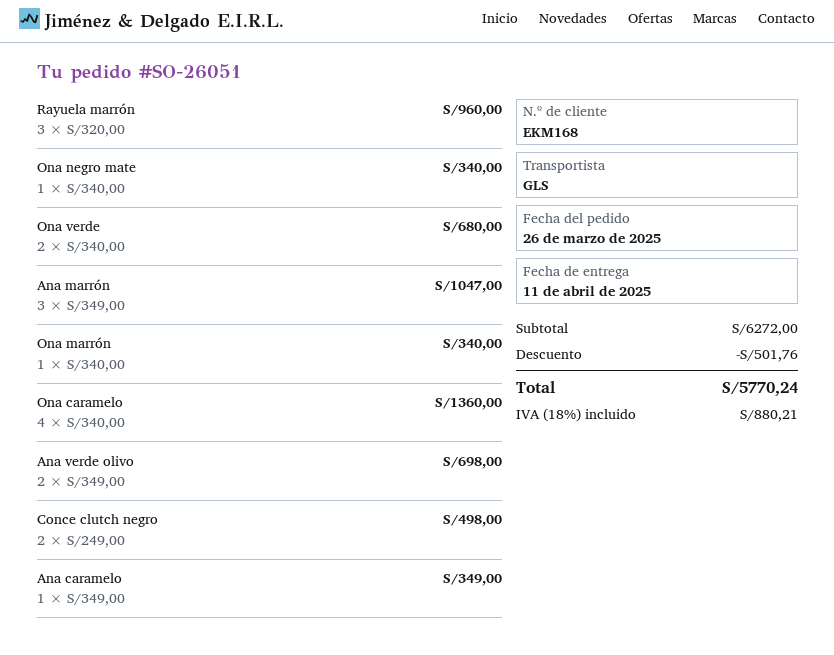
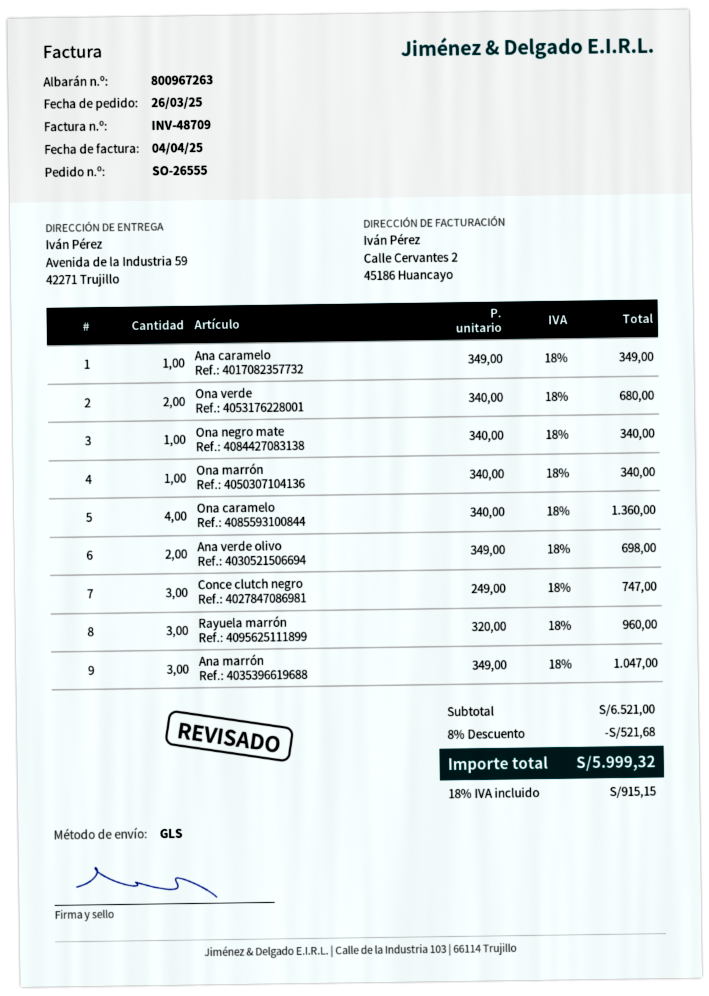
order number: SO-26051 -> SO-26555
Conce clutch negro: 2 x 249.00 = 498.00 -> 3 x 249.00 = 747.00
subtotal: 6272.00 -> 6521.00
discount: 501.76 -> 521.68
tax: 18% = 880.21 -> 18% = 915.15
total: 5770.24 -> 5999.32

